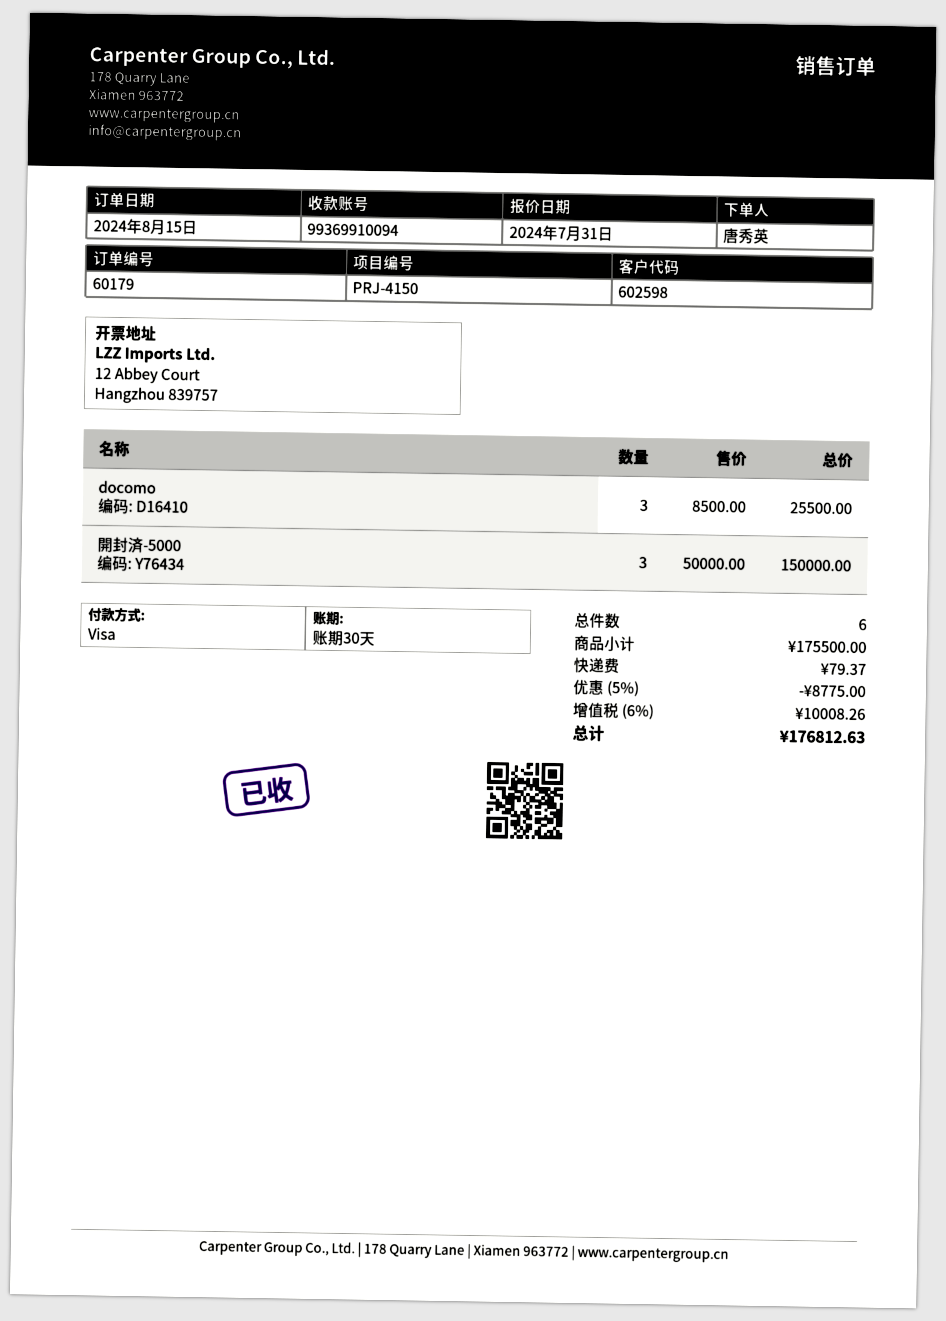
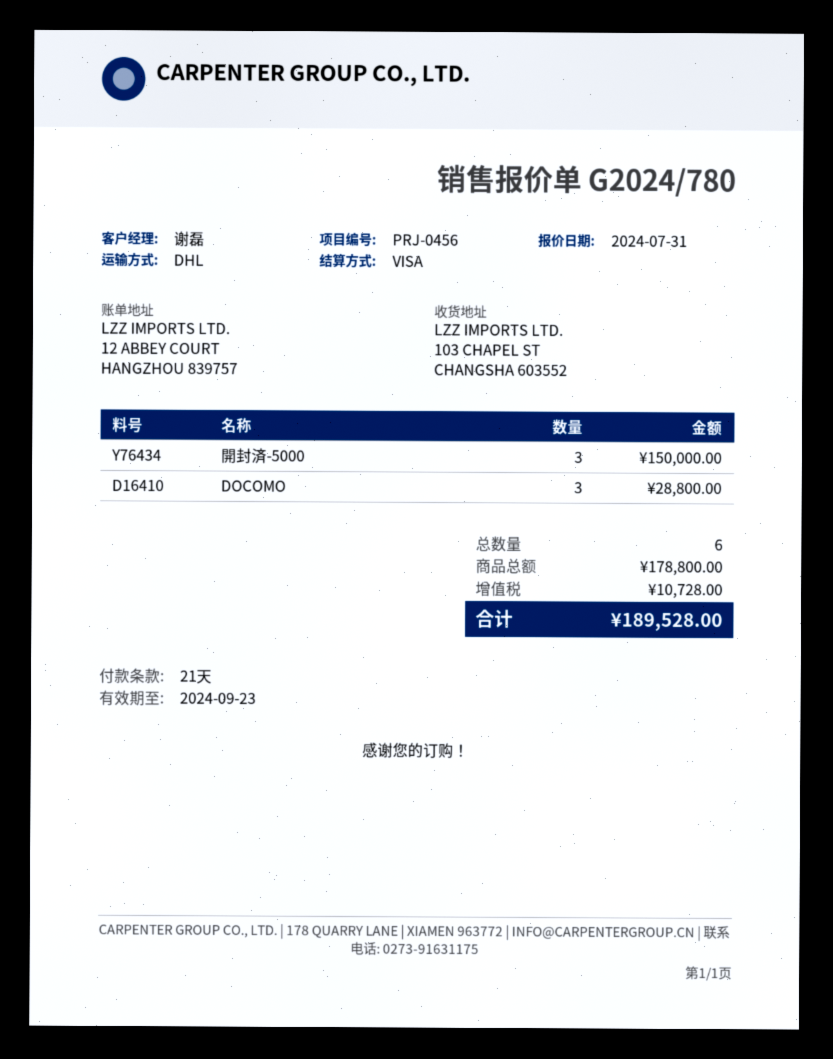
payment terms: 30 days -> 21 days
reference: PRJ-4150 -> PRJ-0456
docomo: 3 for 25500.00 -> 3 for 28800.00
subtotal: 175500.00 -> 178800.00
discount: 5% = 8775.00 -> none
shipping: 79.37 -> none
tax: 10008.26 -> 10728.00
total: 176812.63 -> 189528.00

